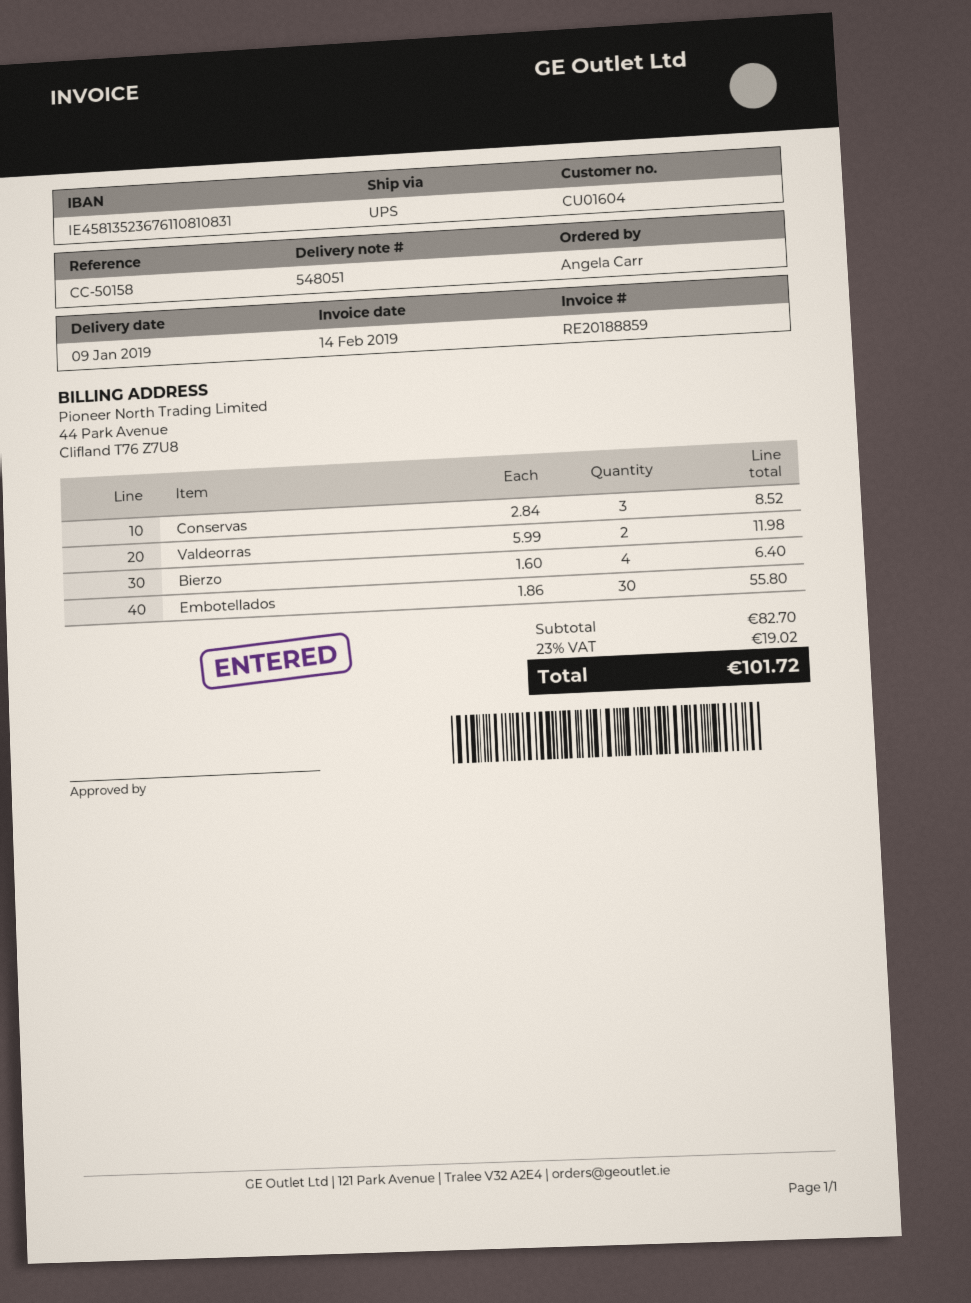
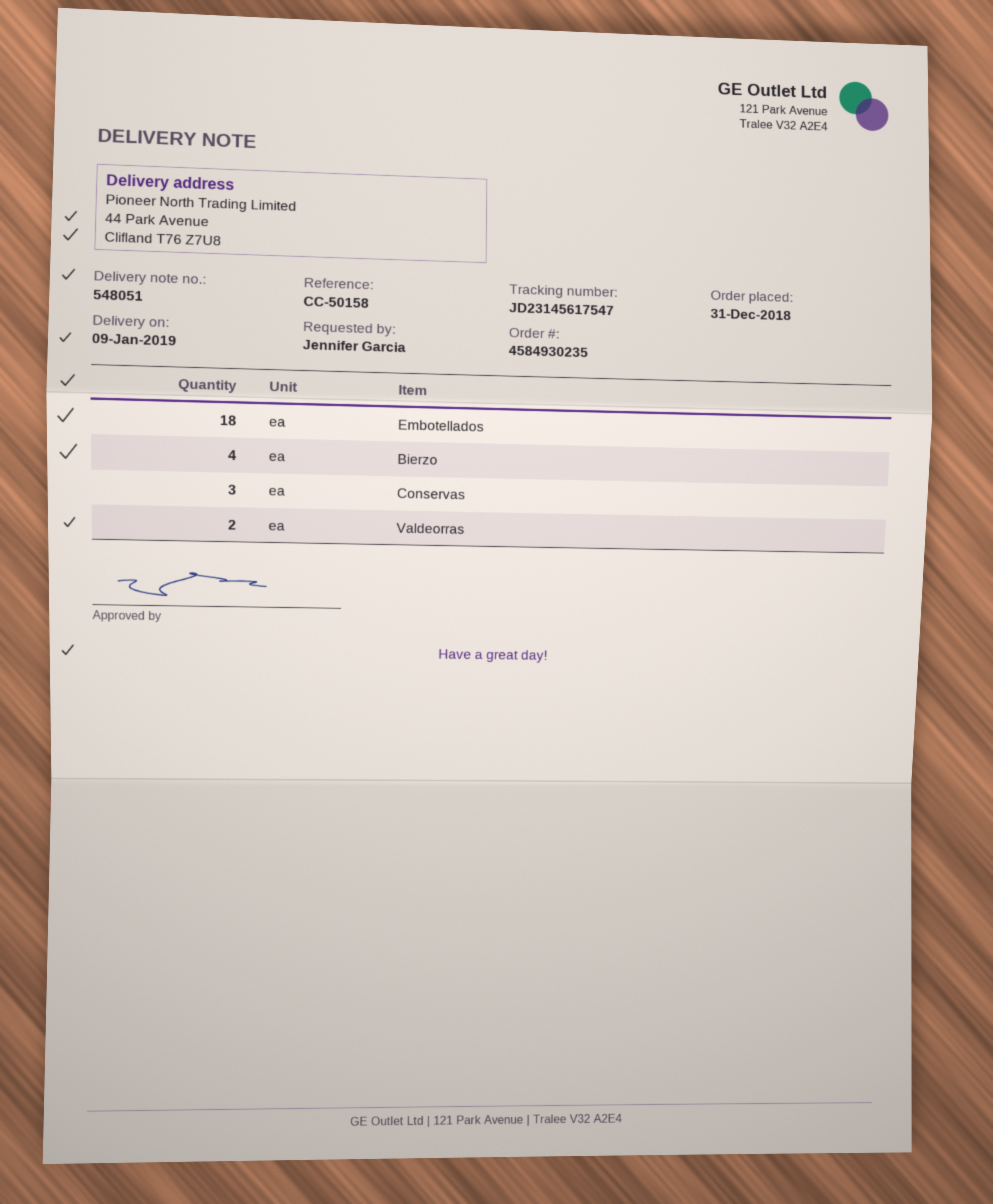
ordered by: Angela Carr -> Jennifer Garcia
Embotellados: 30 -> 18

